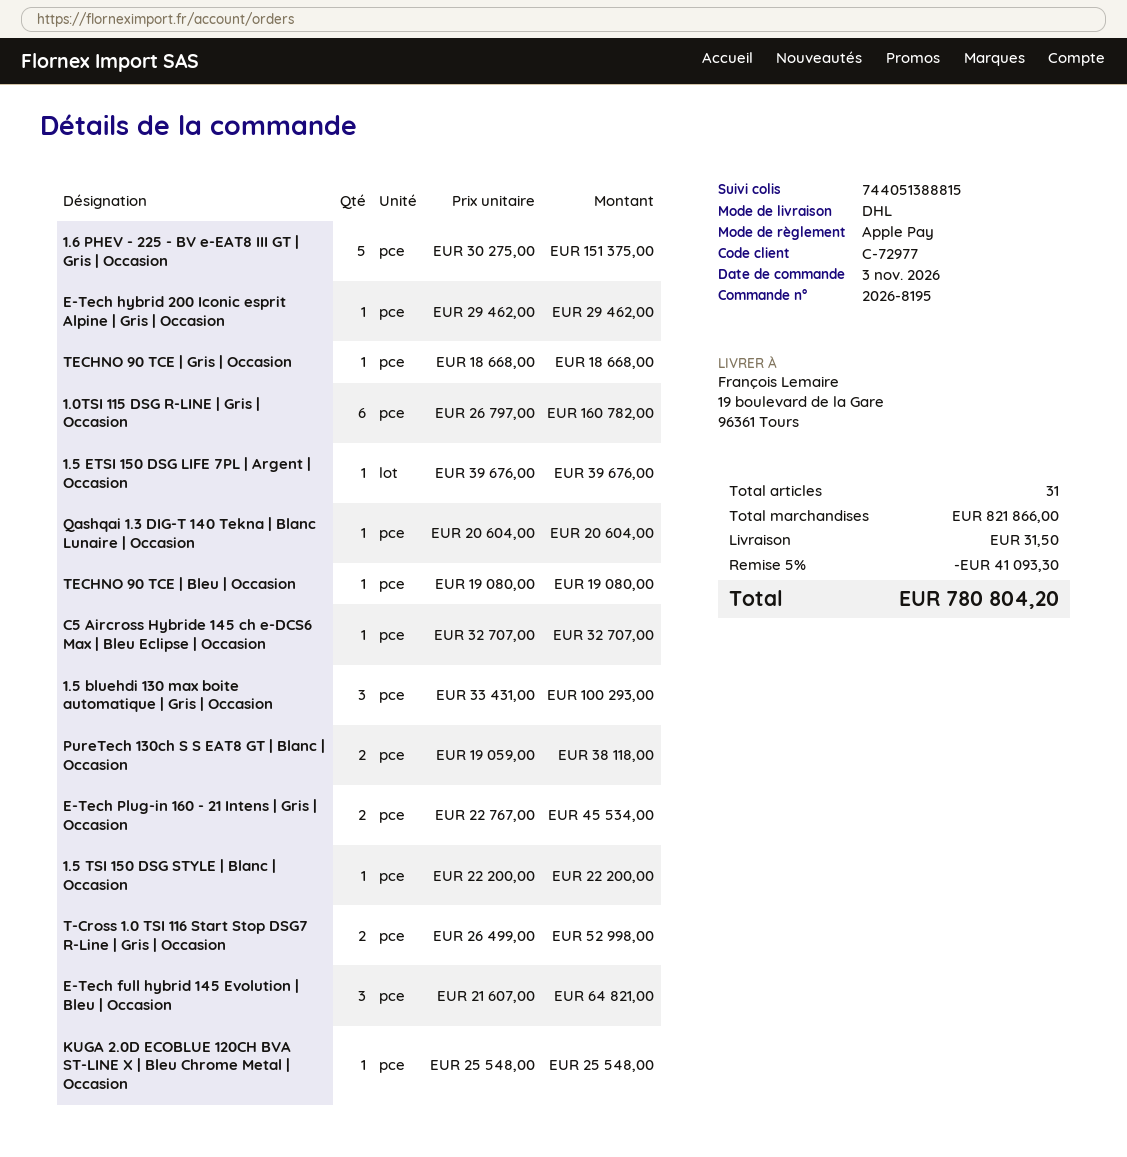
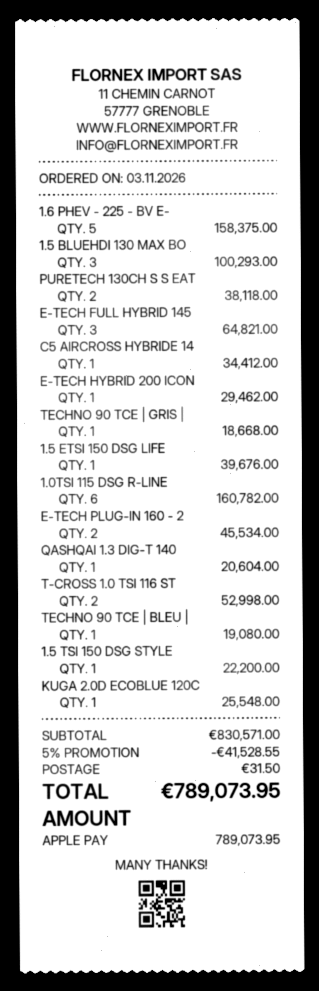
1.6 PHEV - 225 - BV e-EAT8 III GT | Gris | Occasion: 5 for 151375.00 -> 5 for 158375.00
C5 Aircross Hybride 145 ch e-DCS6 Max | Bleu Eclipse | Occasion: 1 for 32707.00 -> 1 for 34412.00
subtotal: 821866.00 -> 830571.00
discount: 5% = 41093.30 -> 5% = 41528.55
total: 780804.20 -> 789073.95

